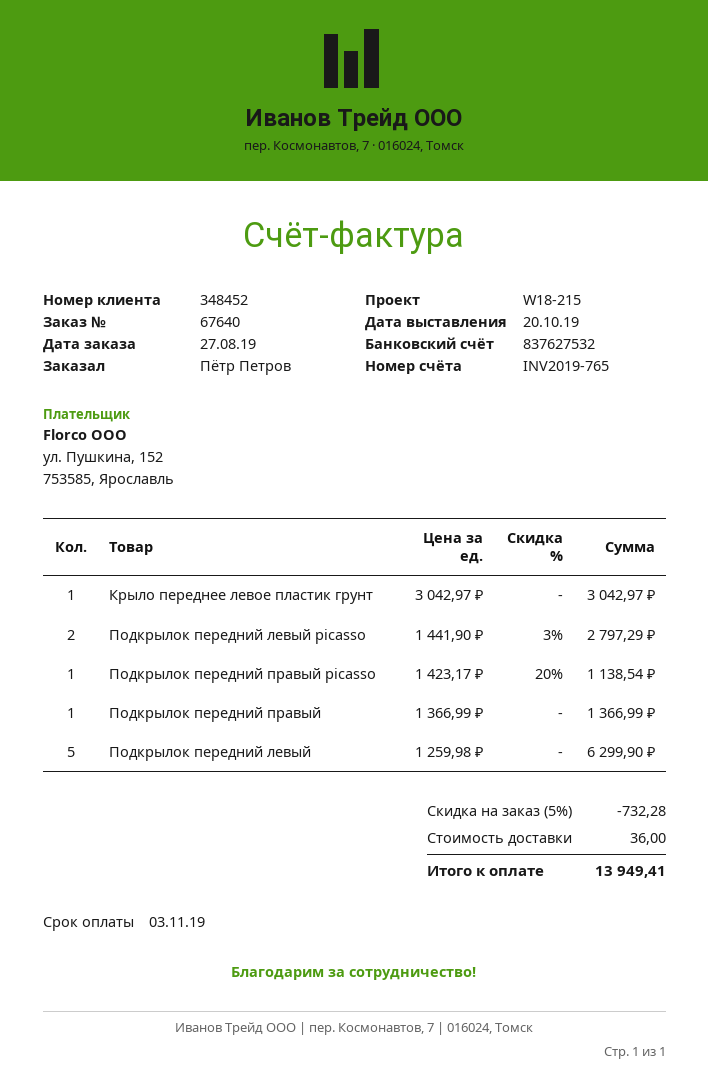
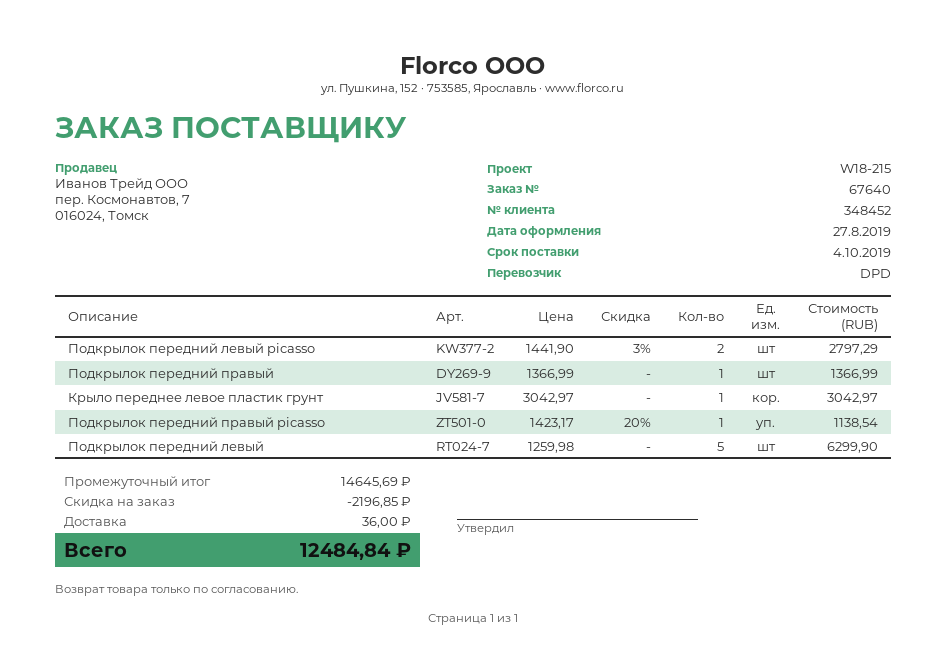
discount: 732.28 -> 2196.85
total: 13949.41 -> 12484.84

